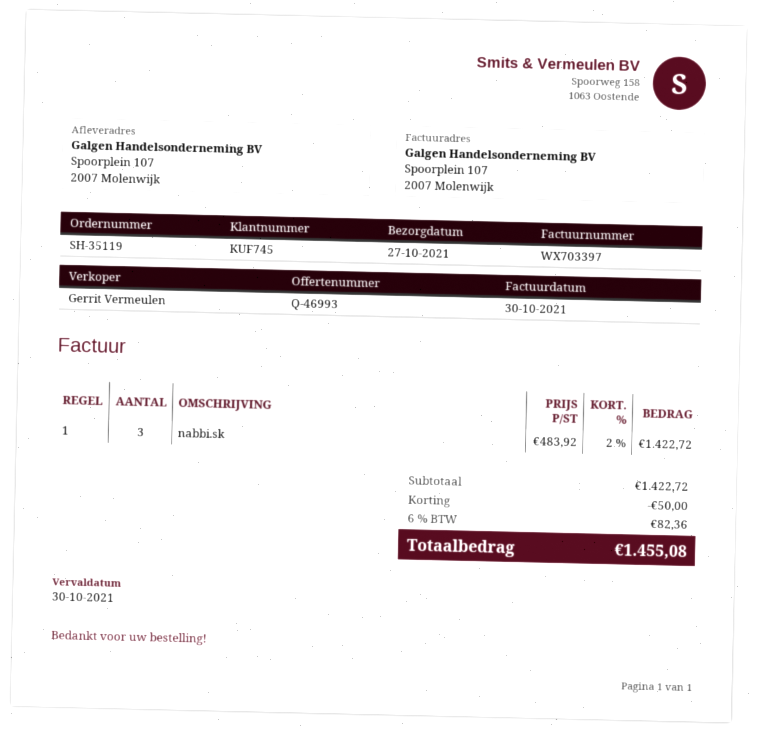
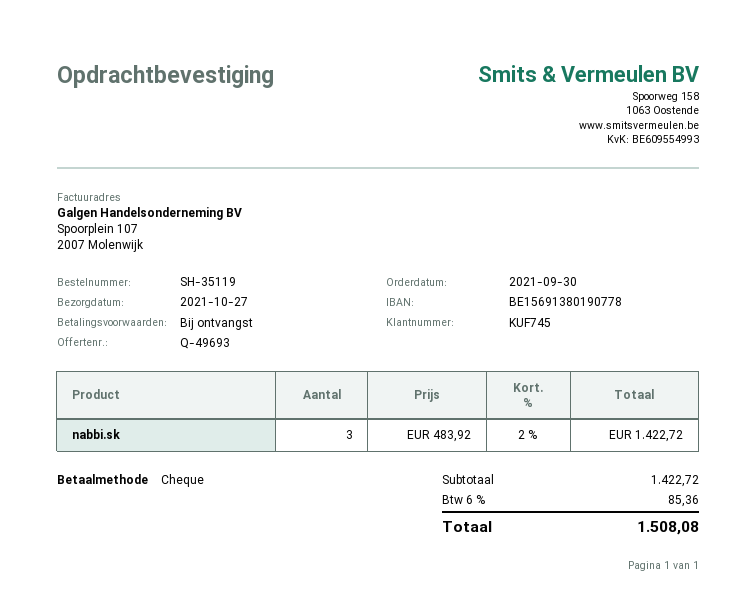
quote number: Q-46993 -> Q-49693
discount: 50.00 -> none
tax: 6% = 82.36 -> 6% = 85.36
total: 1455.08 -> 1508.08

